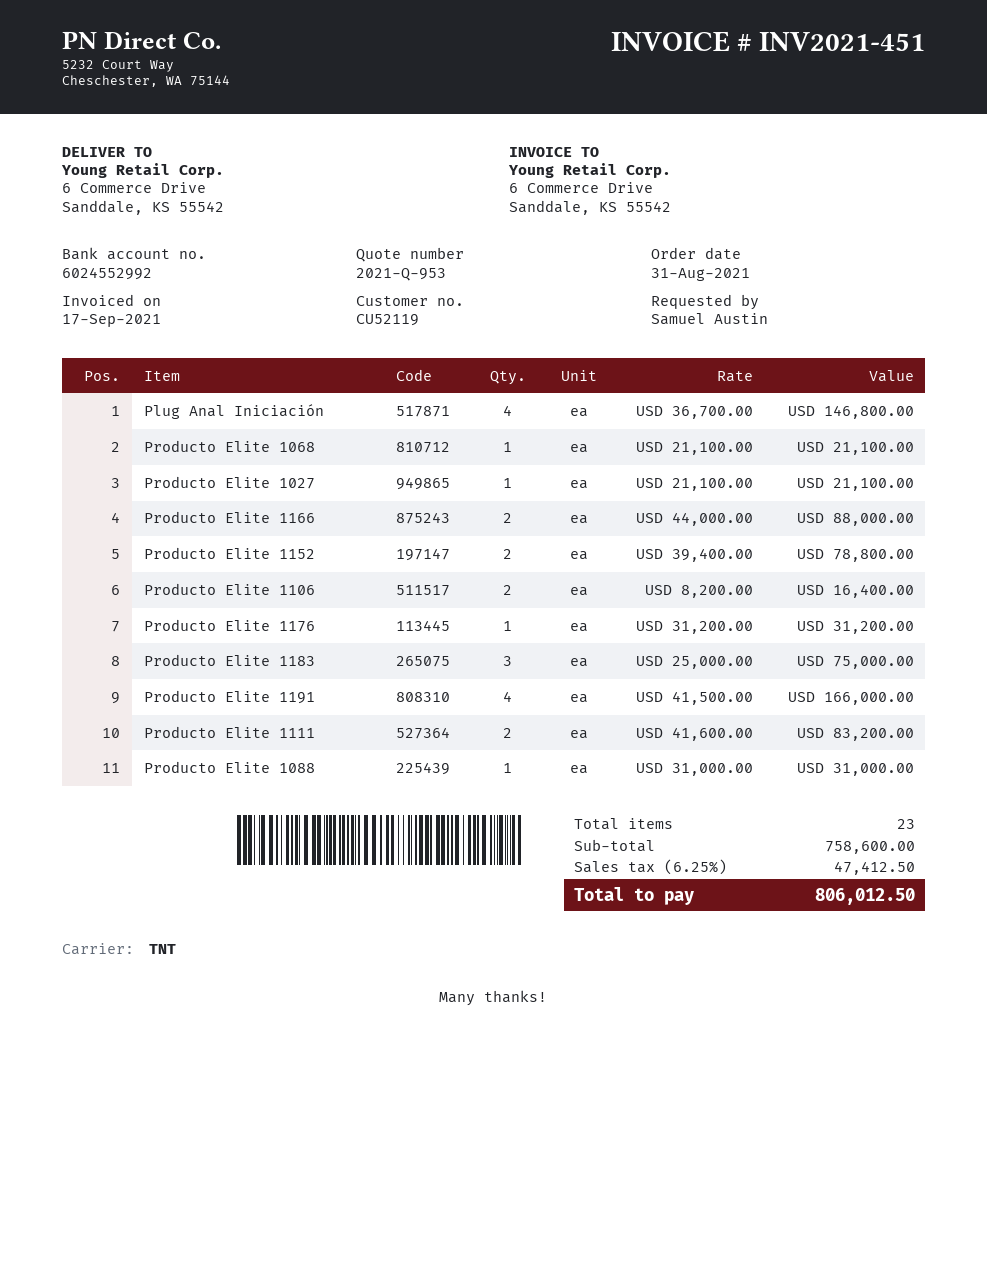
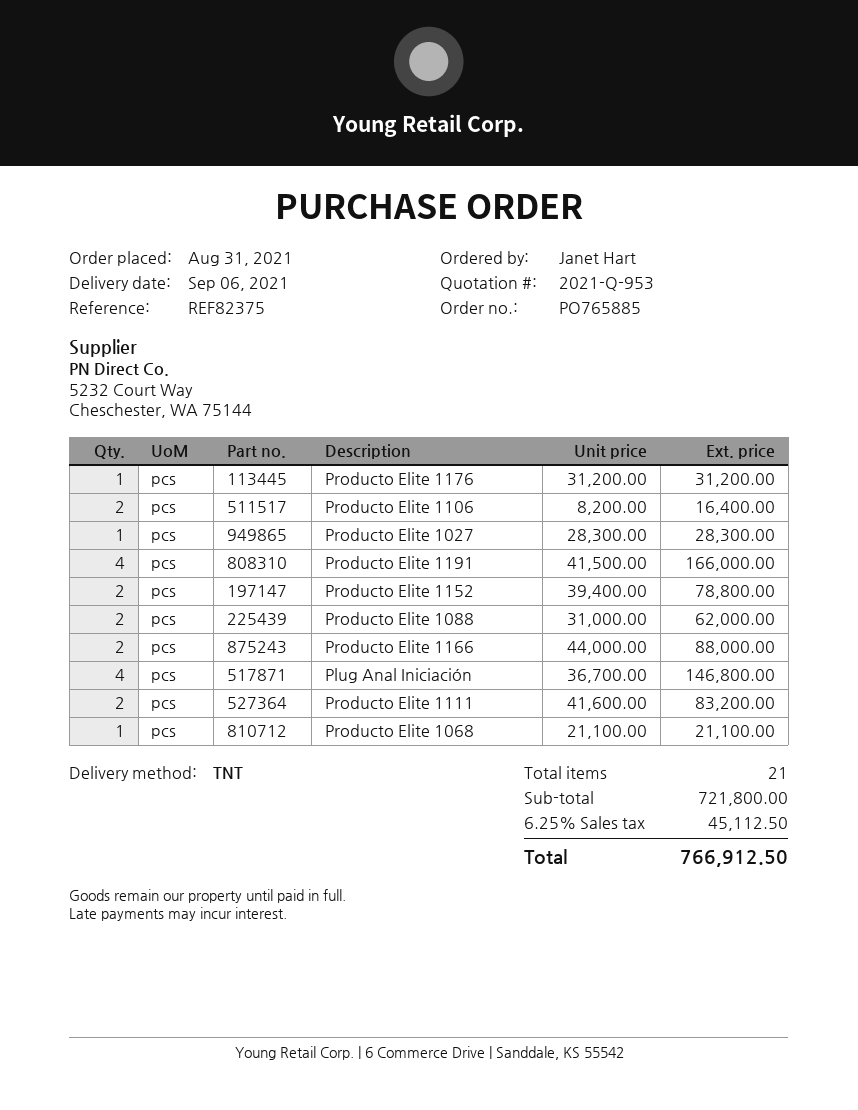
ordered by: Samuel Austin -> Janet Hart
Producto Elite 1027: 1 x 21100.00 = 21100.00 -> 1 x 28300.00 = 28300.00
Producto Elite 1183: 3 x 25000.00 = 75000.00 -> none
Producto Elite 1088: 1 x 31000.00 = 31000.00 -> 2 x 31000.00 = 62000.00
total quantity: 23 -> 21
subtotal: 758600.00 -> 721800.00
tax: 6.25% = 47412.50 -> 6.25% = 45112.50
total: 806012.50 -> 766912.50

